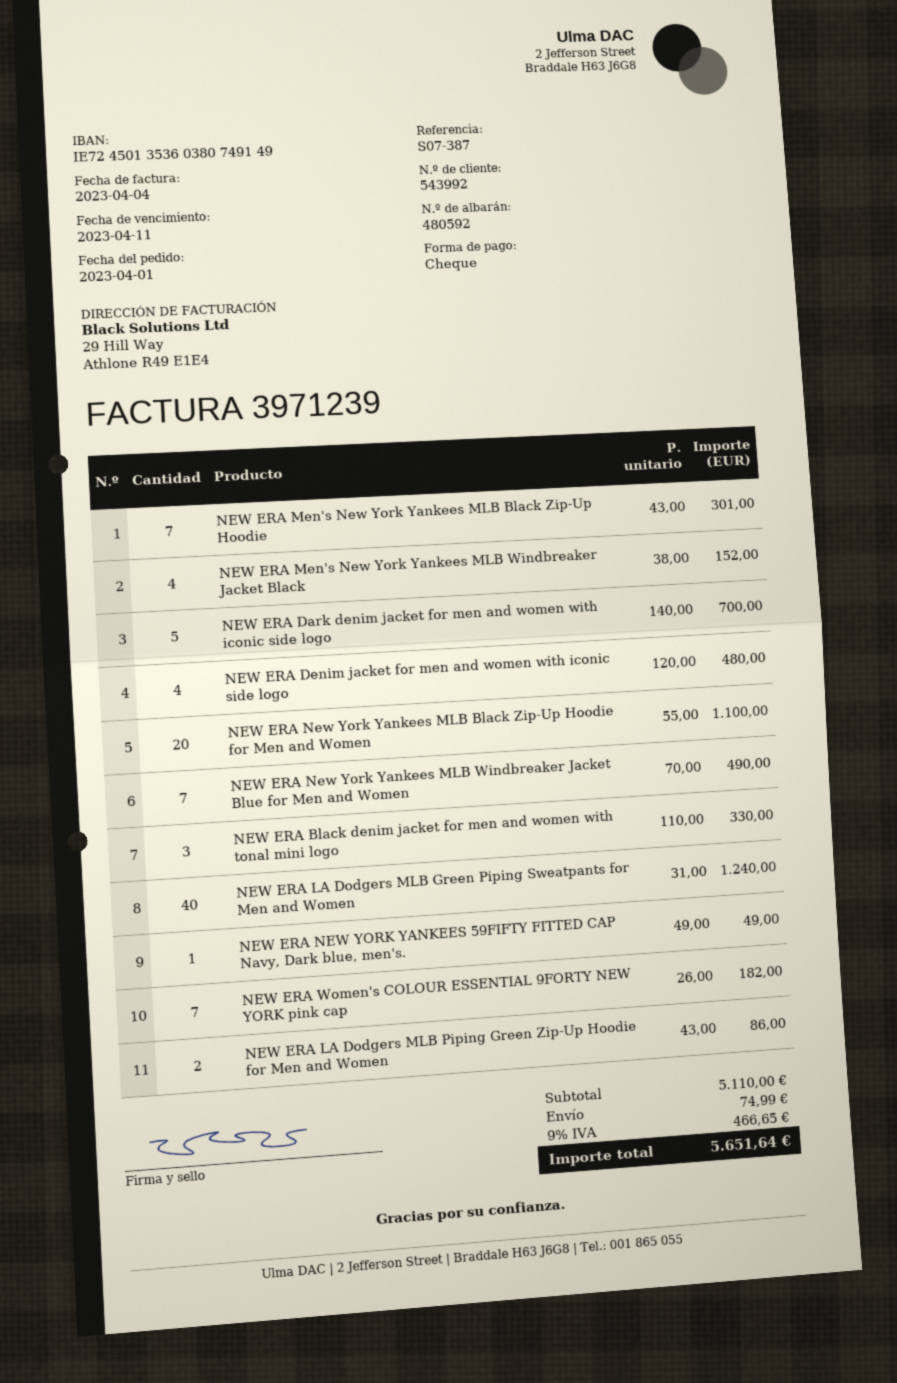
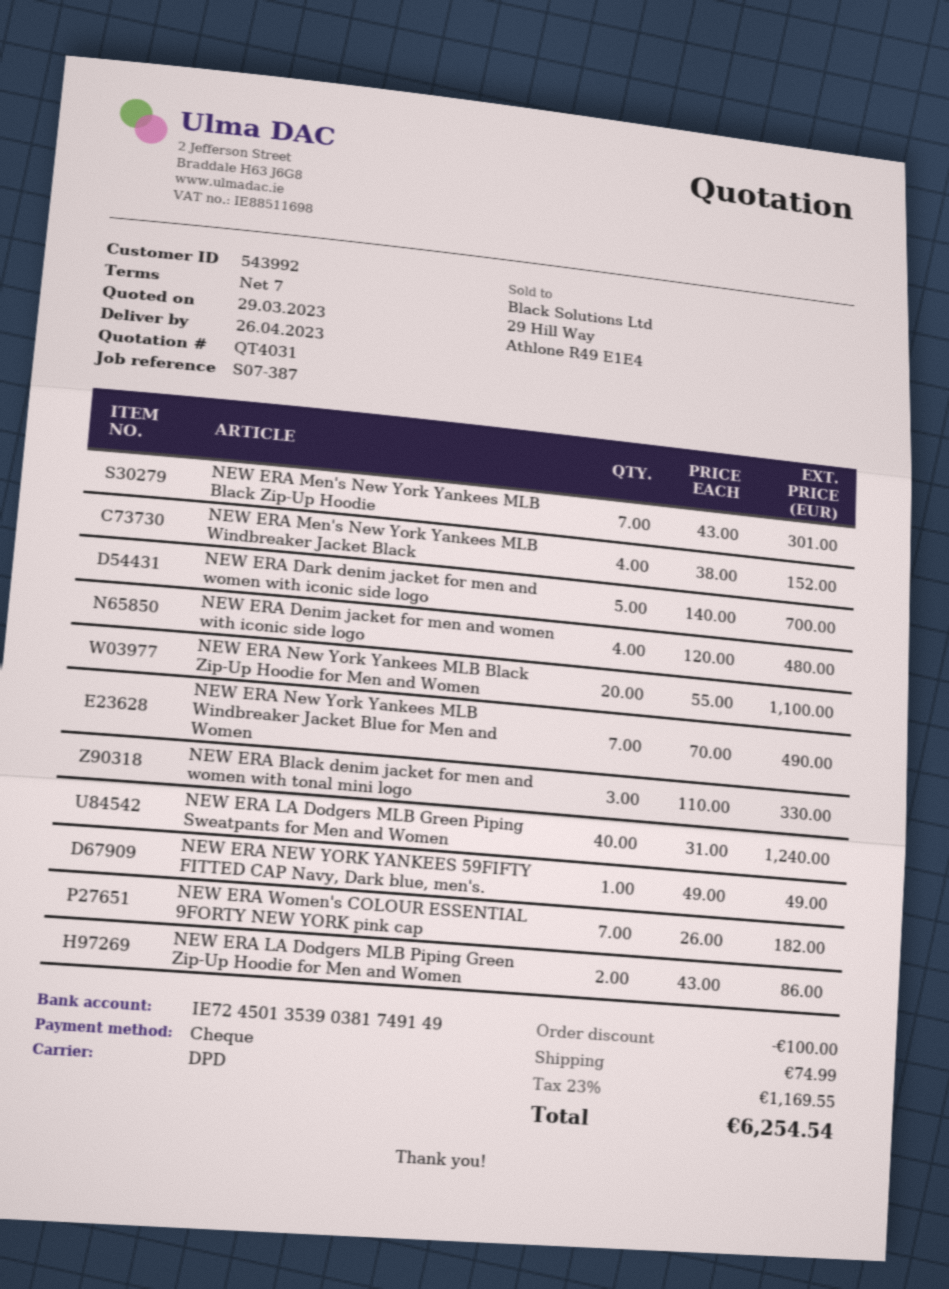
bank account: IE72450135360380749149 -> IE72450135390381749149
discount: none -> 100.00
tax: 9% = 466.65 -> 23% = 1169.55
total: 5651.64 -> 6254.54

